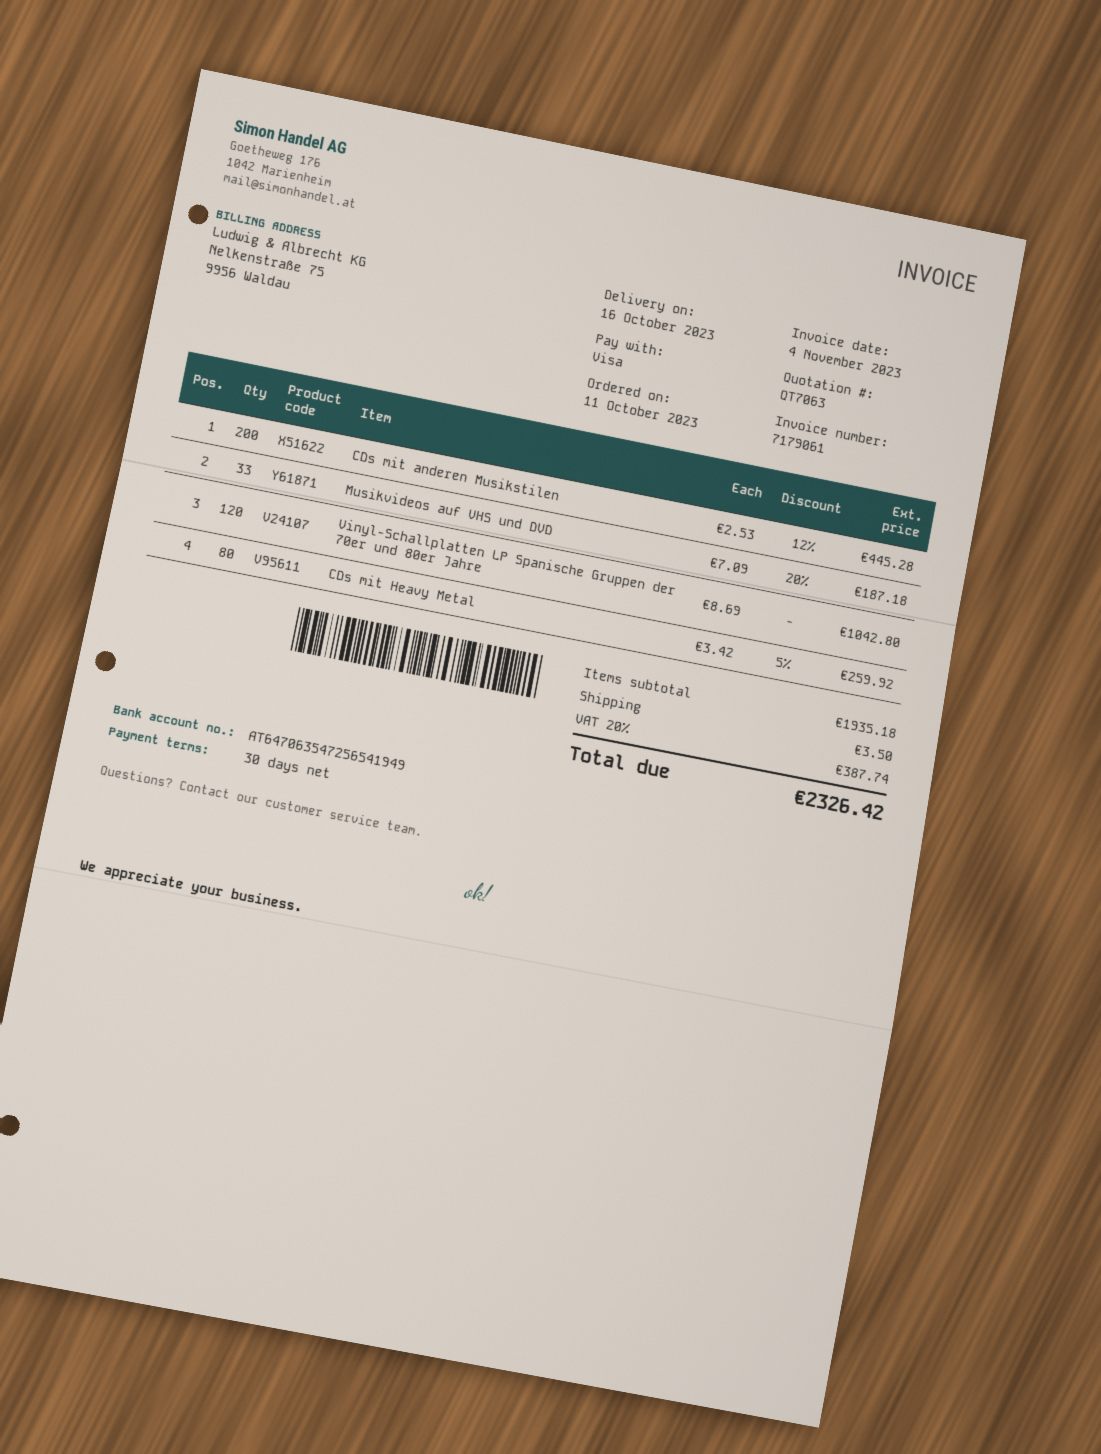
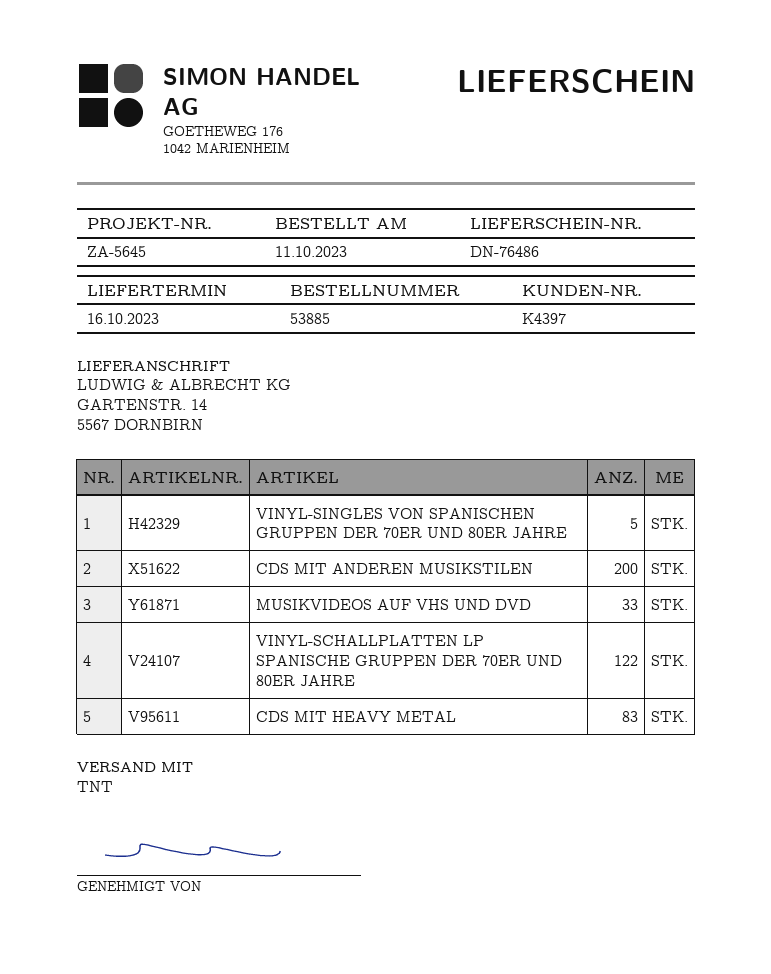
Vinyl-Schallplatten LP Spanische Gruppen der 70er und 80er Jahre: 120 -> 122
CDs mit Heavy Metal: 80 -> 83
VINYL-SINGLES VON SPANISCHEN GRUPPEN DER 70ER UND 80ER JAHRE: none -> 5

